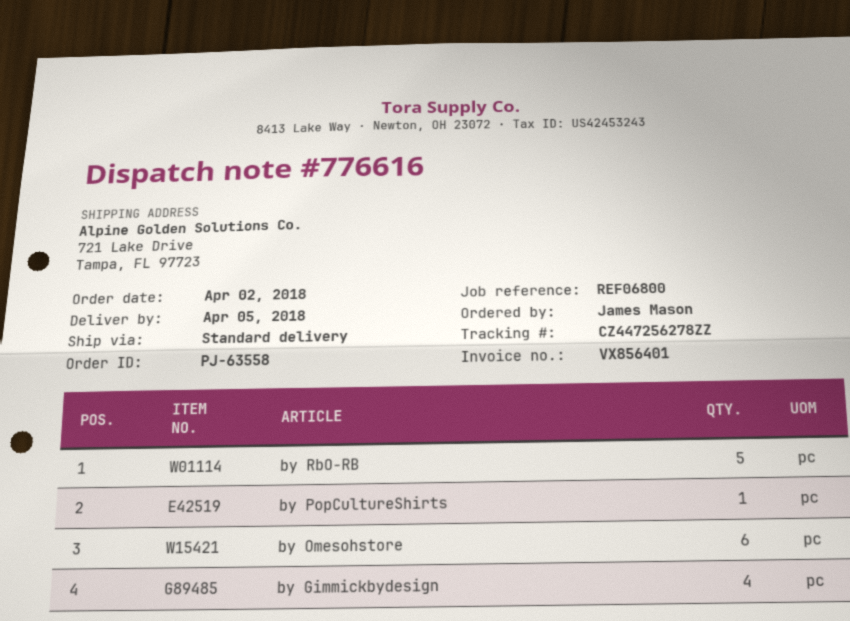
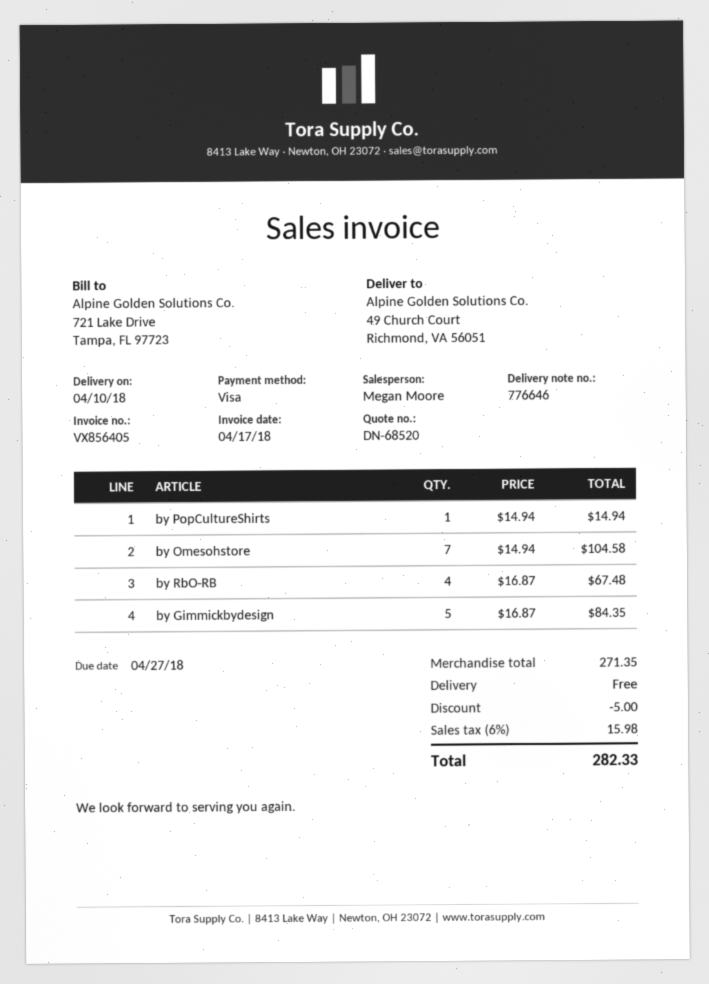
delivery note number: 776616 -> 776646
delivery date: 2018-04-05 -> 2018-04-10
invoice number: VX856401 -> VX856405
ship to: 721 Lake Drive, Tampa, FL 97723 -> 49 Church Court, Richmond, VA 56051
by RbO-RB: 5 -> 4
by Omesohstore: 6 -> 7
by Gimmickbydesign: 4 -> 5

